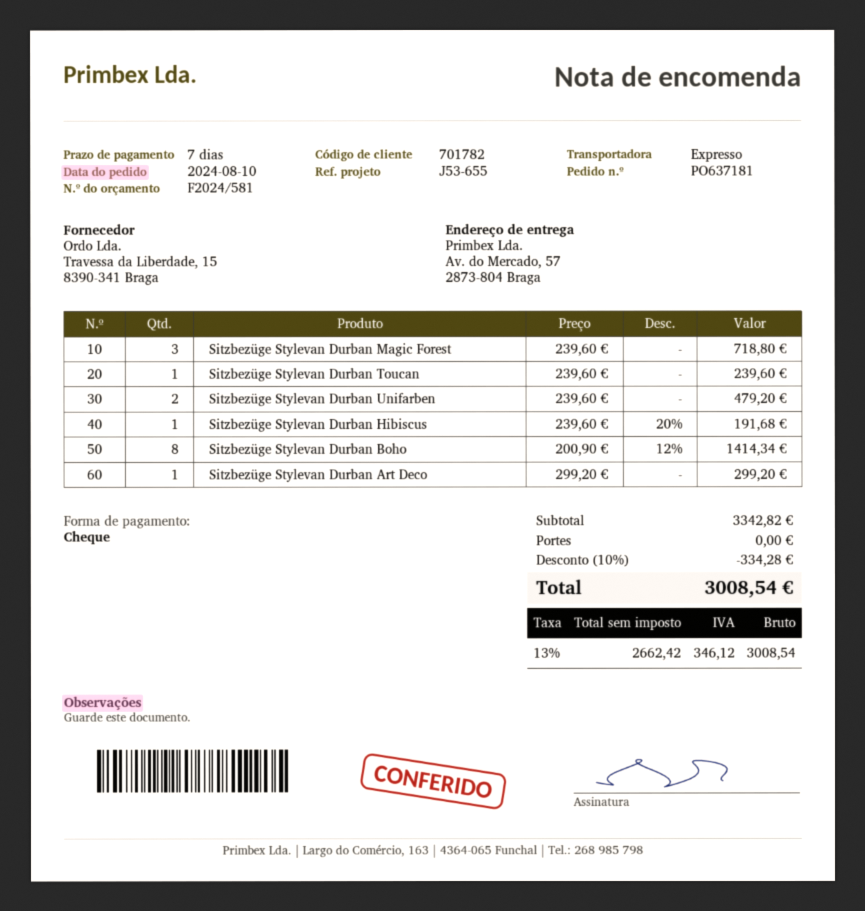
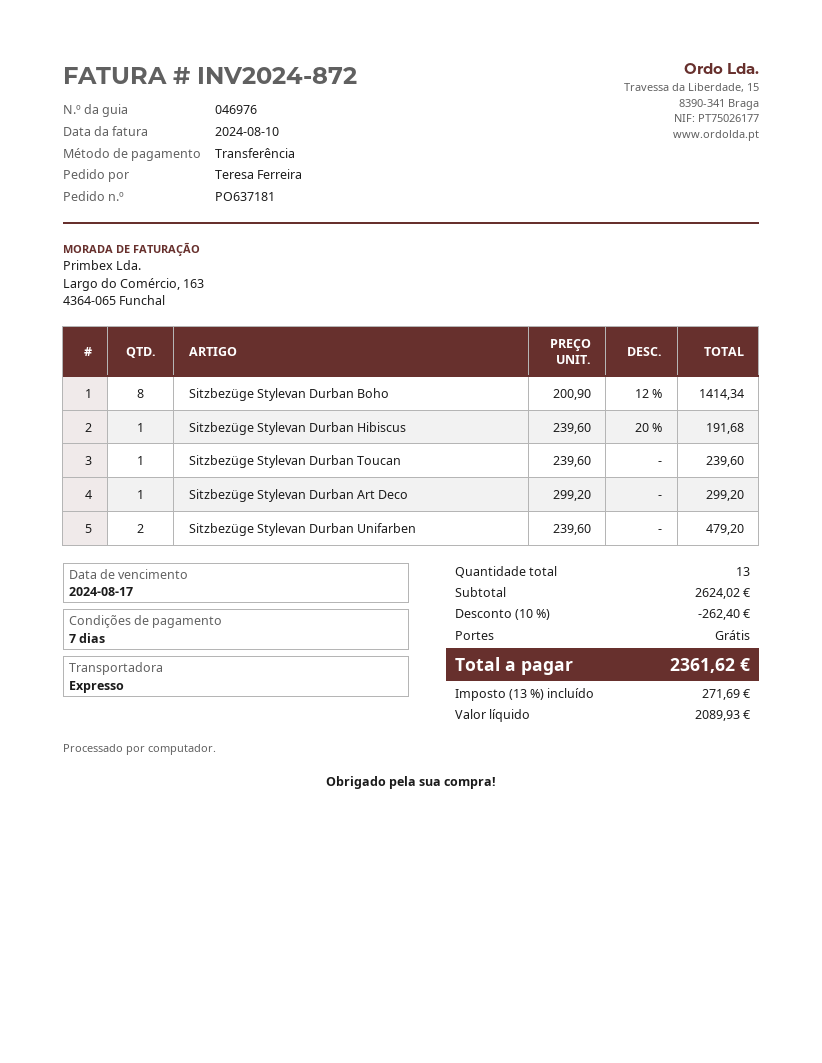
payment method: cheque -> bank transfer
Sitzbezüge Stylevan Durban Magic Forest: 3 x 239.60 = 718.80 -> none
subtotal: 3342.82 -> 2624.02
discount: 10% = 334.28 -> 10% = 262.40
net: 2662.42 -> 2089.93
tax: 13% = 346.12 -> 13% = 271.69
total: 3008.54 -> 2361.62

